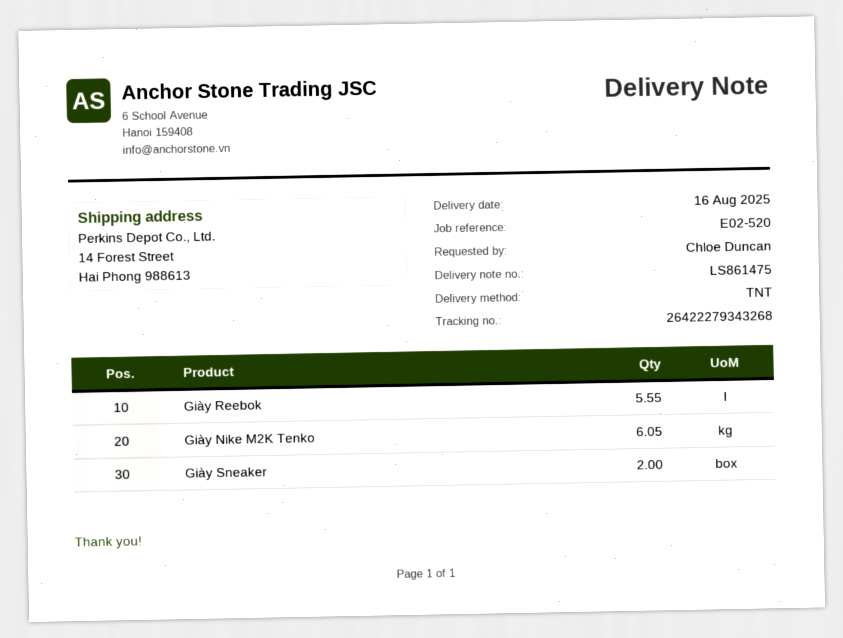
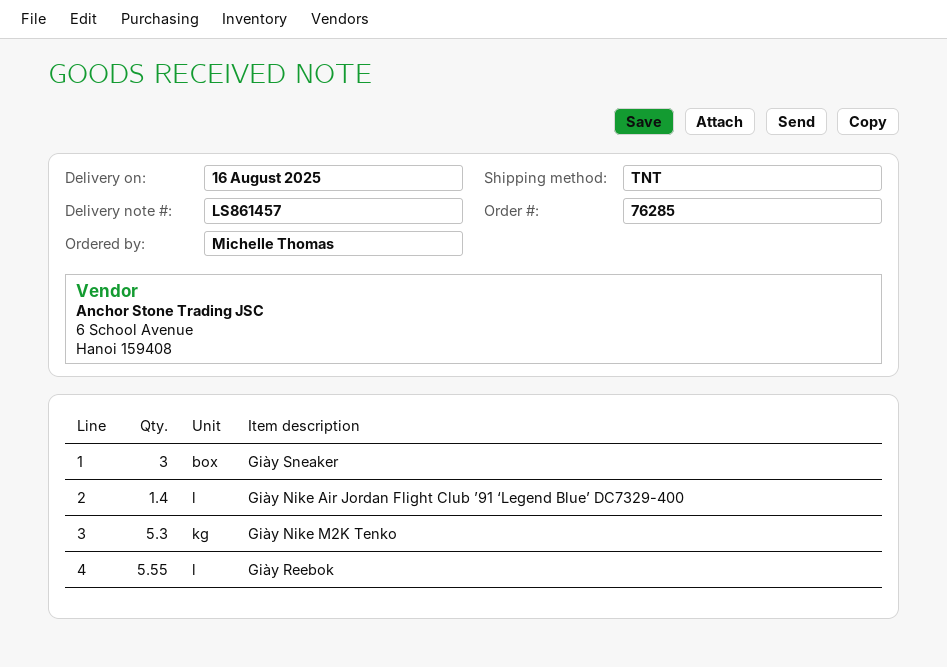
delivery note number: LS861475 -> LS861457
ordered by: Chloe Duncan -> Michelle Thomas
Giày Nike M2K Tenko: 6.05 -> 5.3
Giày Sneaker: 2 -> 3
Giày Nike Air Jordan Flight Club ’91 ‘Legend Blue’ DC7329-400: none -> 1.4

